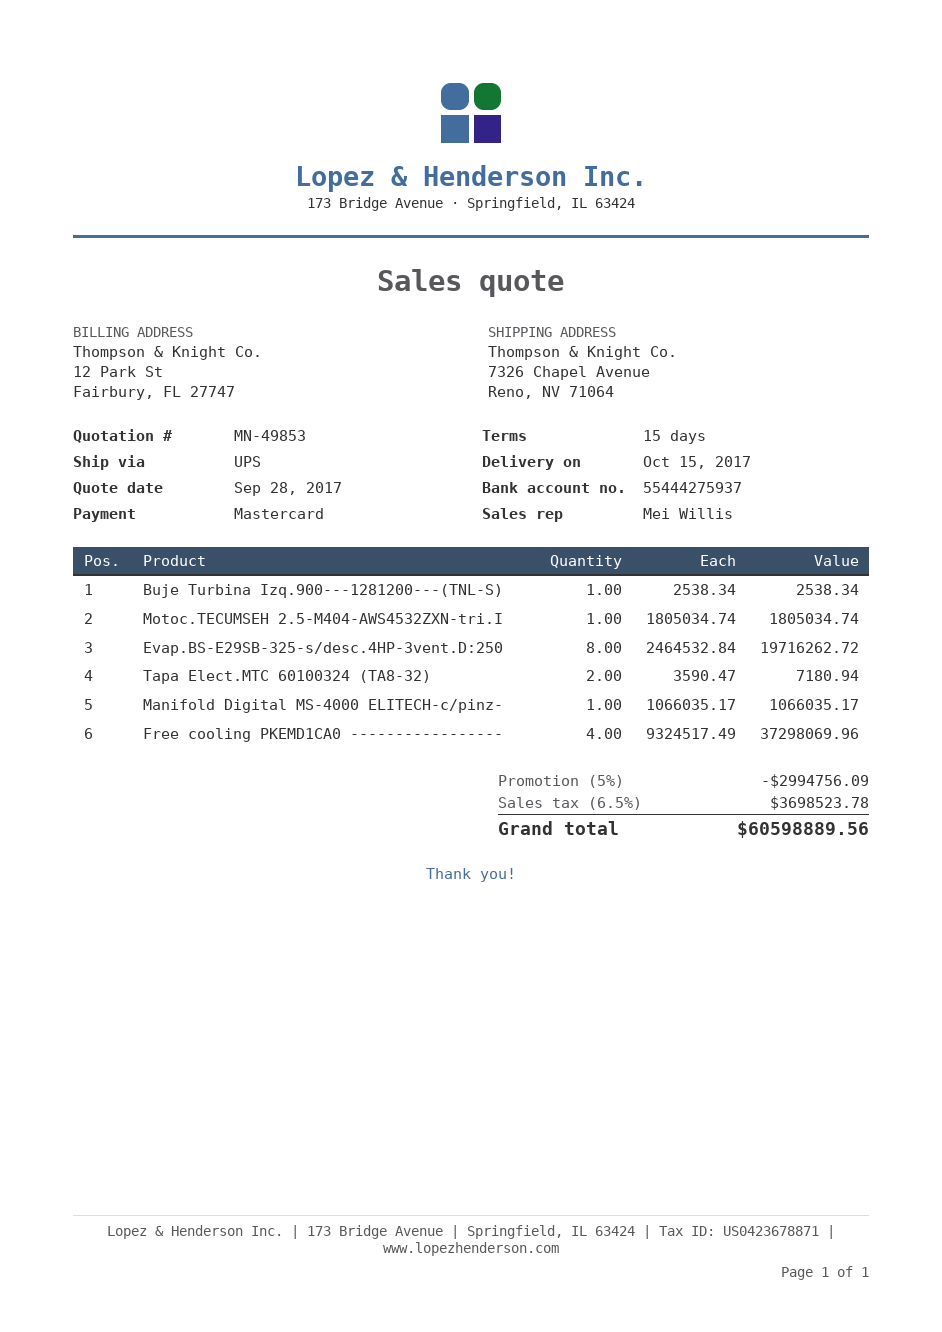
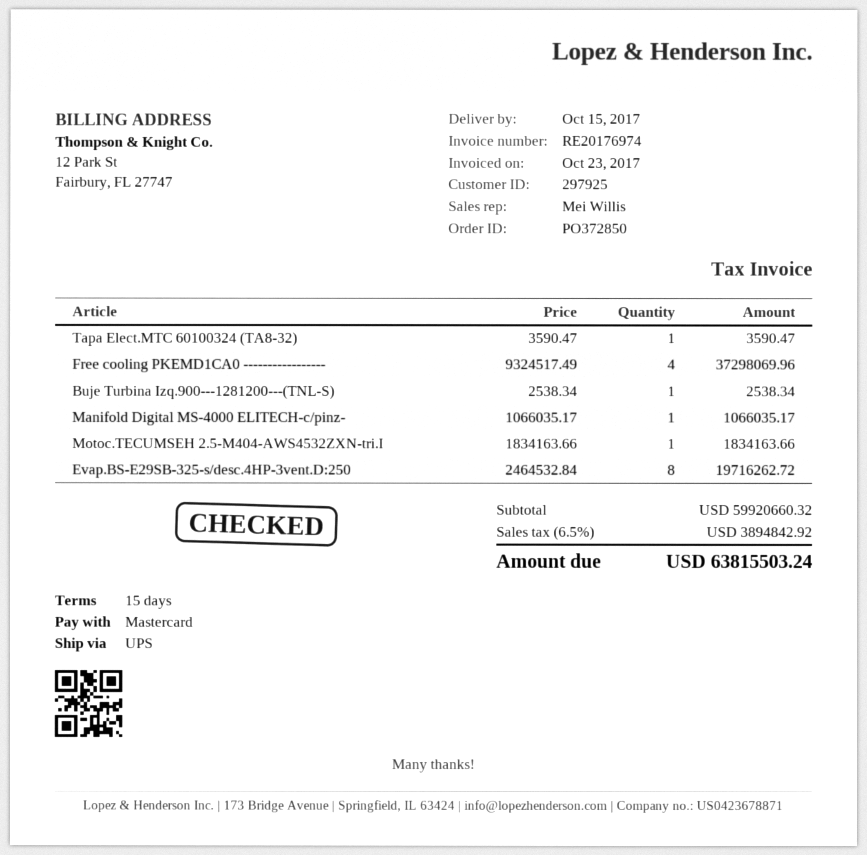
Motoc.TECUMSEH 2.5-M404-AWS4532ZXN-tri.I: 1 x 1805034.74 = 1805034.74 -> 1 x 1834163.66 = 1834163.66
Tapa Elect.MTC 60100324 (TA8-32): 2 x 3590.47 = 7180.94 -> 1 x 3590.47 = 3590.47
discount: 5% = 2994756.09 -> none
tax: 6.5% = 3698523.78 -> 6.5% = 3894842.92
total: 60598889.56 -> 63815503.24

